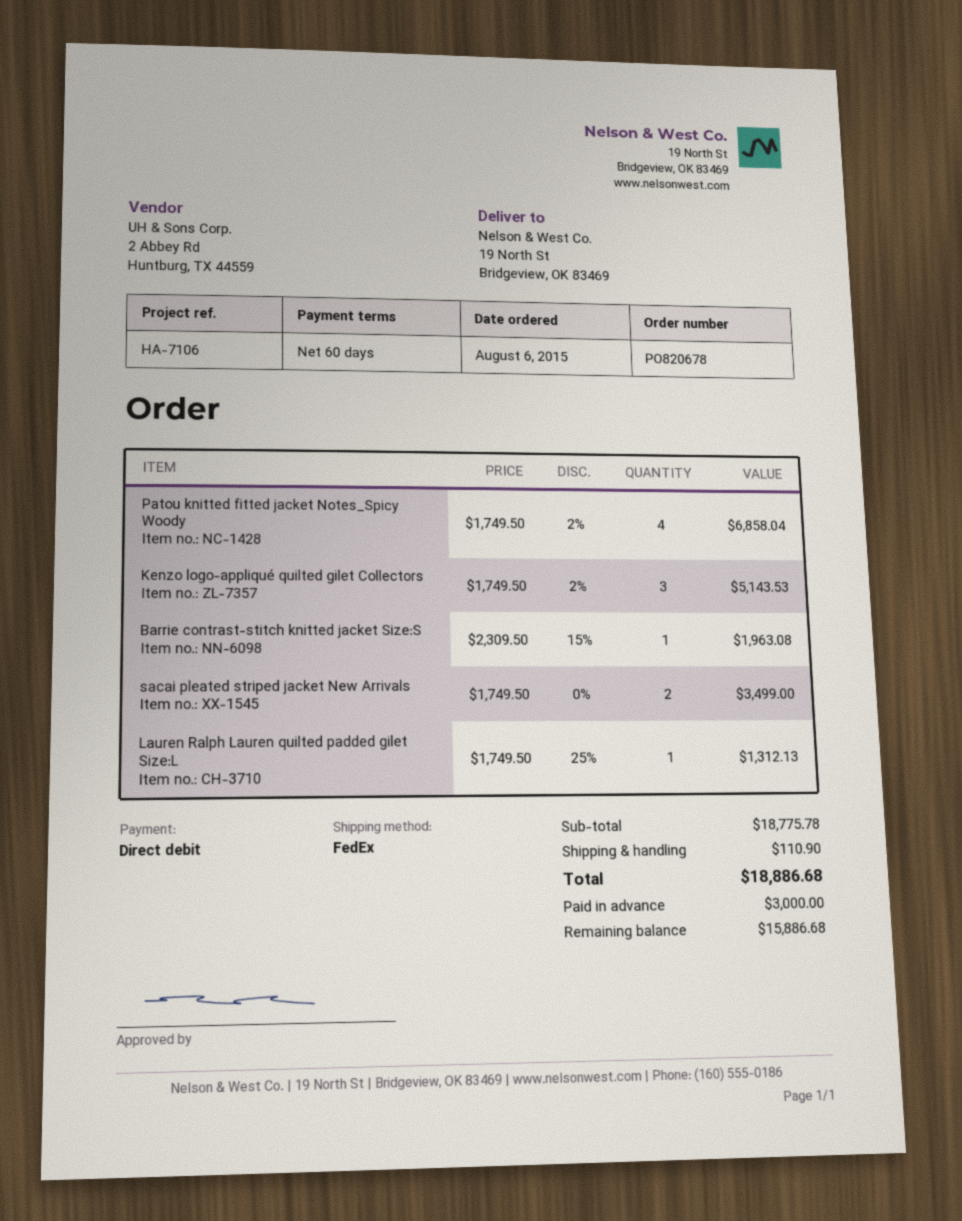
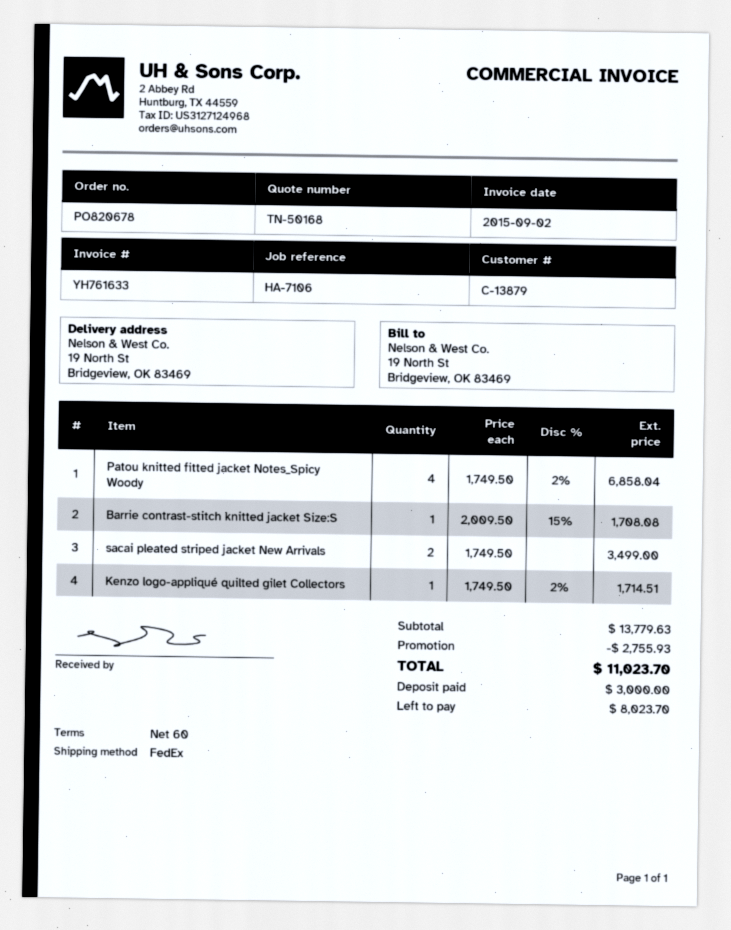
Kenzo logo-appliqué quilted gilet Collectors: 3 x 1749.50 - 2% = 5143.53 -> 1 x 1749.50 - 2% = 1714.51
Barrie contrast-stitch knitted jacket Size:S: 1 x 2309.50 - 15% = 1963.08 -> 1 x 2009.50 - 15% = 1708.08
Lauren Ralph Lauren quilted padded gilet Size:L: 1 x 1749.50 - 25% = 1312.13 -> none
subtotal: 18775.78 -> 13779.63
discount: none -> 2755.93
shipping: 110.90 -> none
total: 18886.68 -> 11023.70
balance: 15886.68 -> 8023.70

